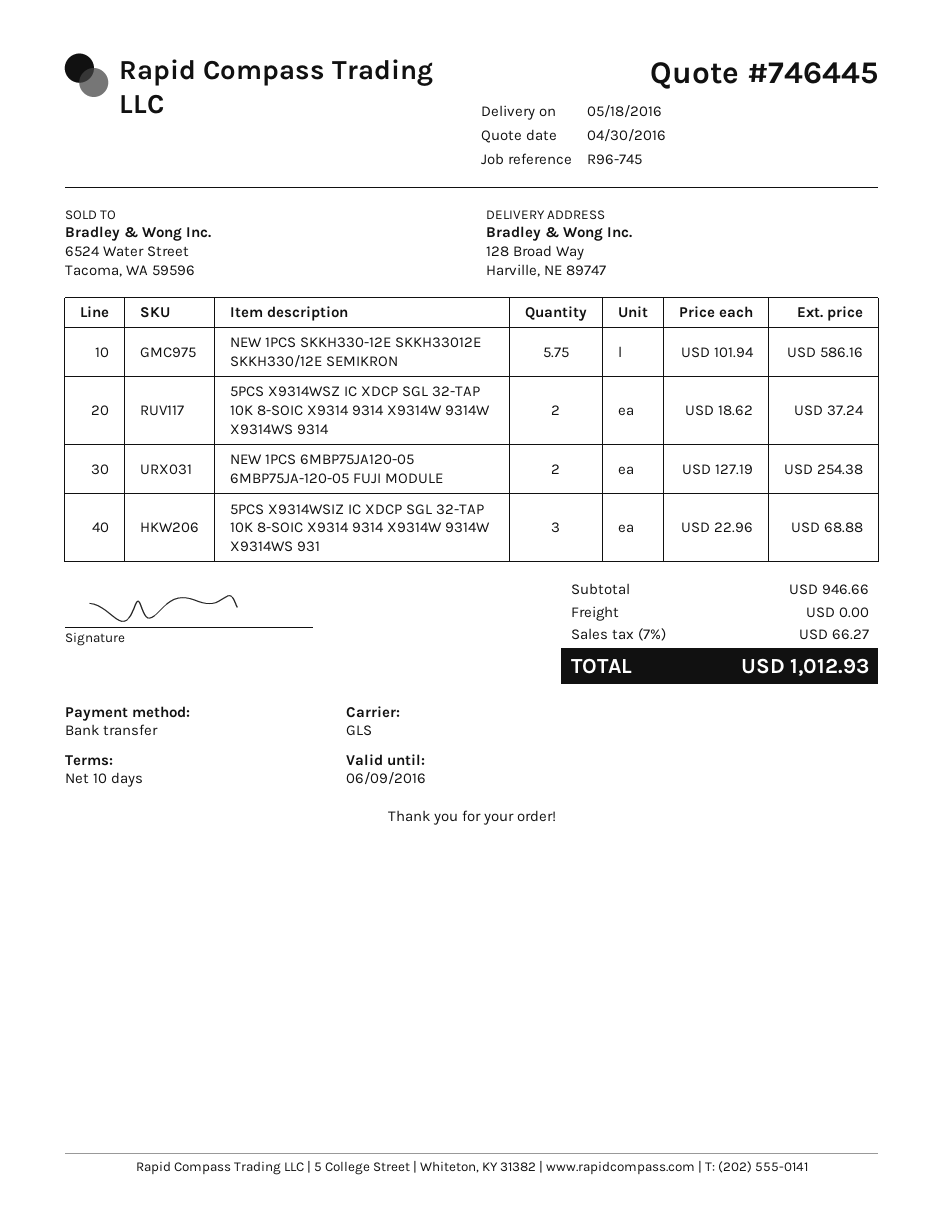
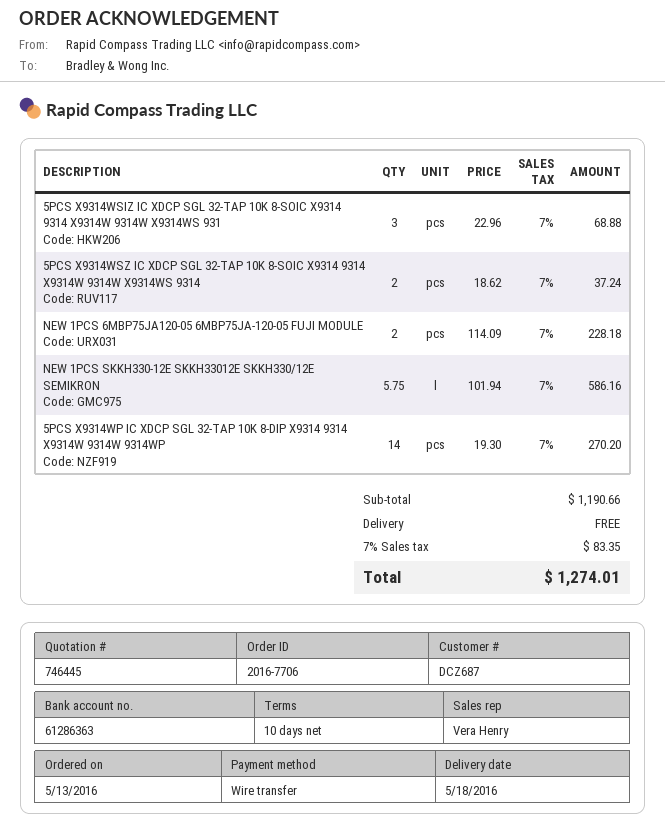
NEW 1PCS 6MBP75JA120-05 6MBP75JA-120-05 FUJI MODULE: 2 x 127.19 = 254.38 -> 2 x 114.09 = 228.18
5PCS X9314WP IC XDCP SGL 32-TAP 10K 8-DIP X9314 9314 X9314W 9314W 9314WP: none -> 14 x 19.30 = 270.20
subtotal: 946.66 -> 1190.66
tax: 7% = 66.27 -> 7% = 83.35
total: 1012.93 -> 1274.01

